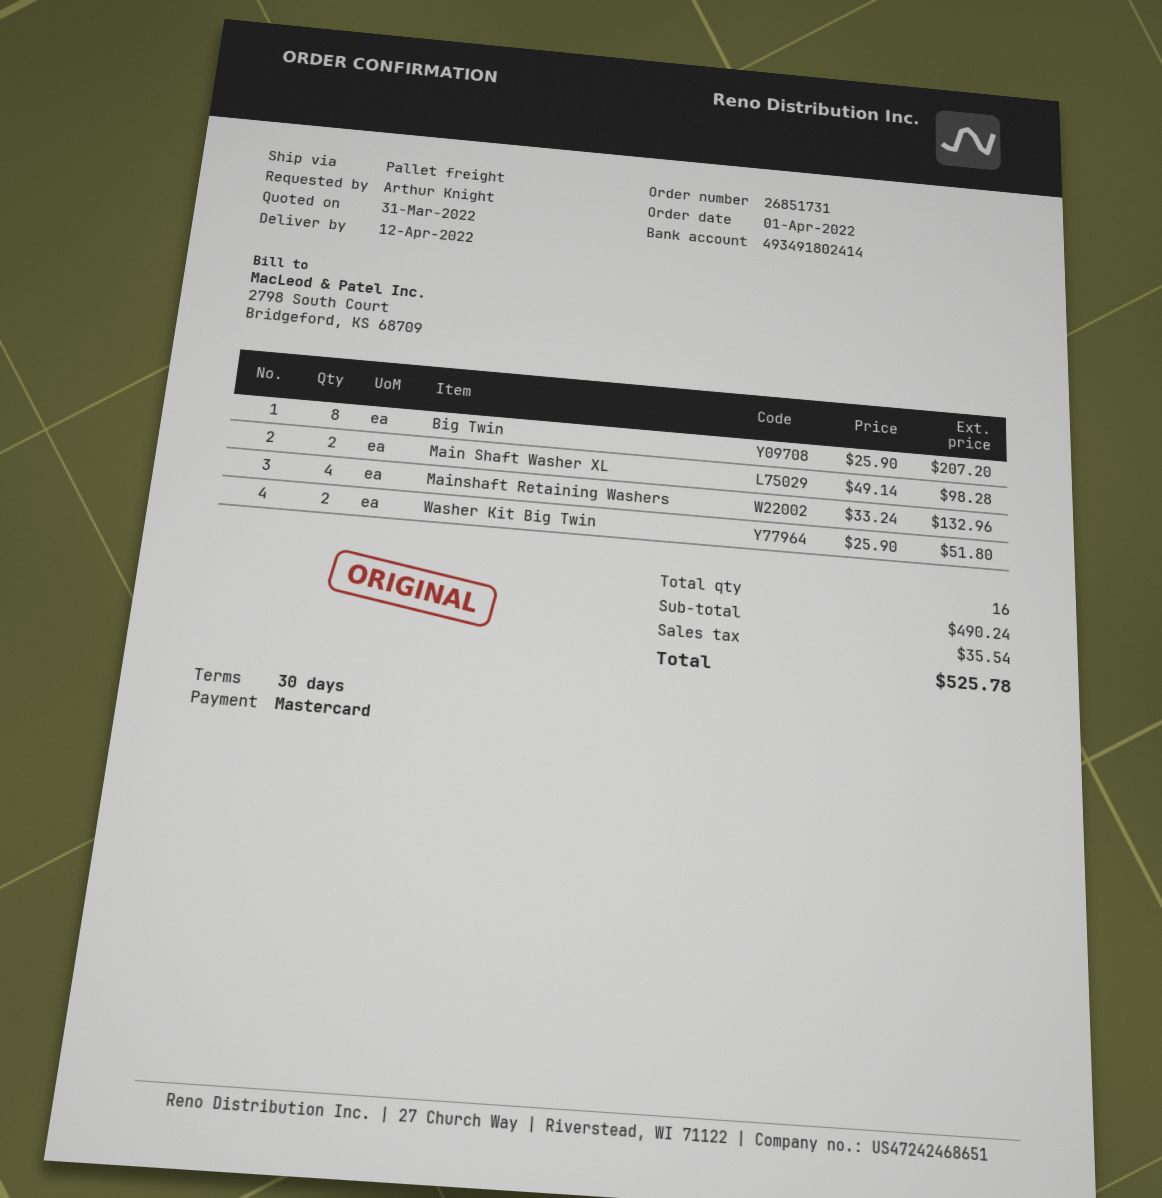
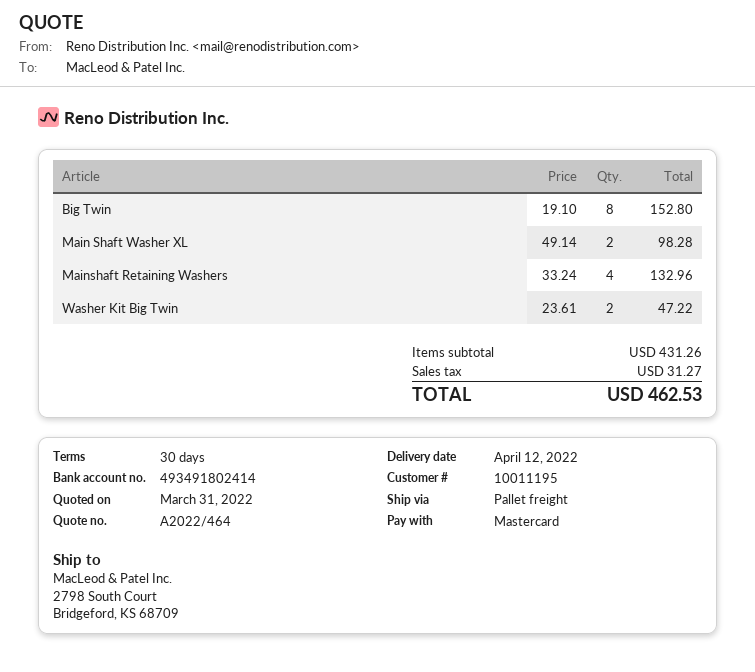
Big Twin: 8 x 25.90 = 207.20 -> 8 x 19.10 = 152.80
Washer Kit Big Twin: 2 x 25.90 = 51.80 -> 2 x 23.61 = 47.22
subtotal: 490.24 -> 431.26
tax: 35.54 -> 31.27
total: 525.78 -> 462.53

